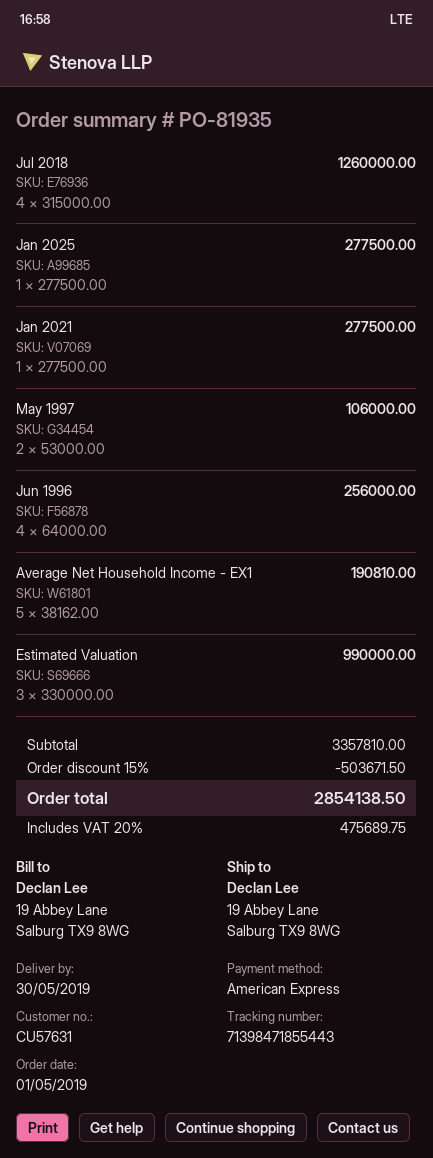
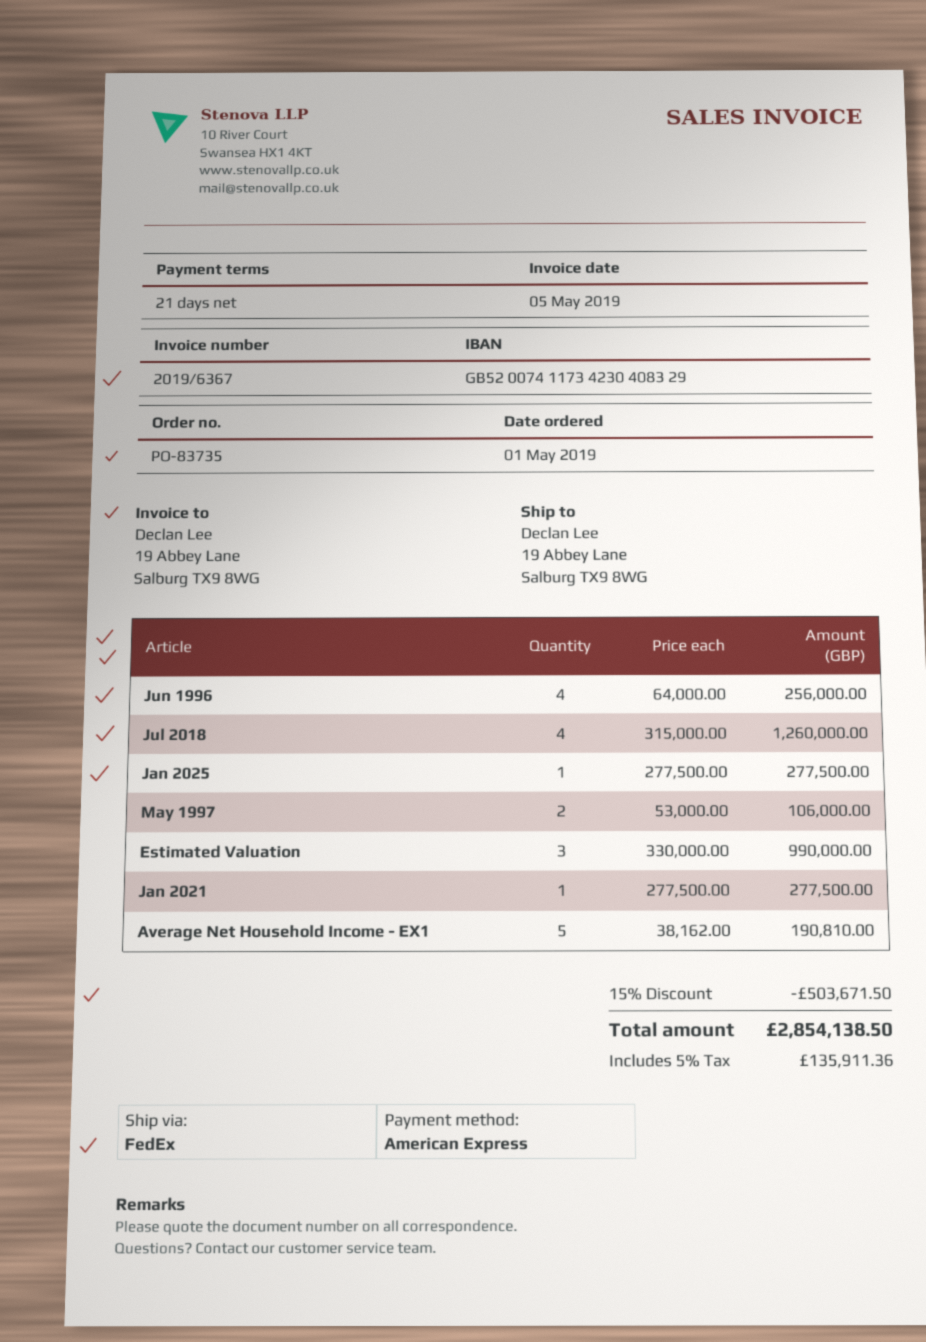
order number: PO-81935 -> PO-83735
tax: 20% = 475689.75 -> 5% = 135911.36

